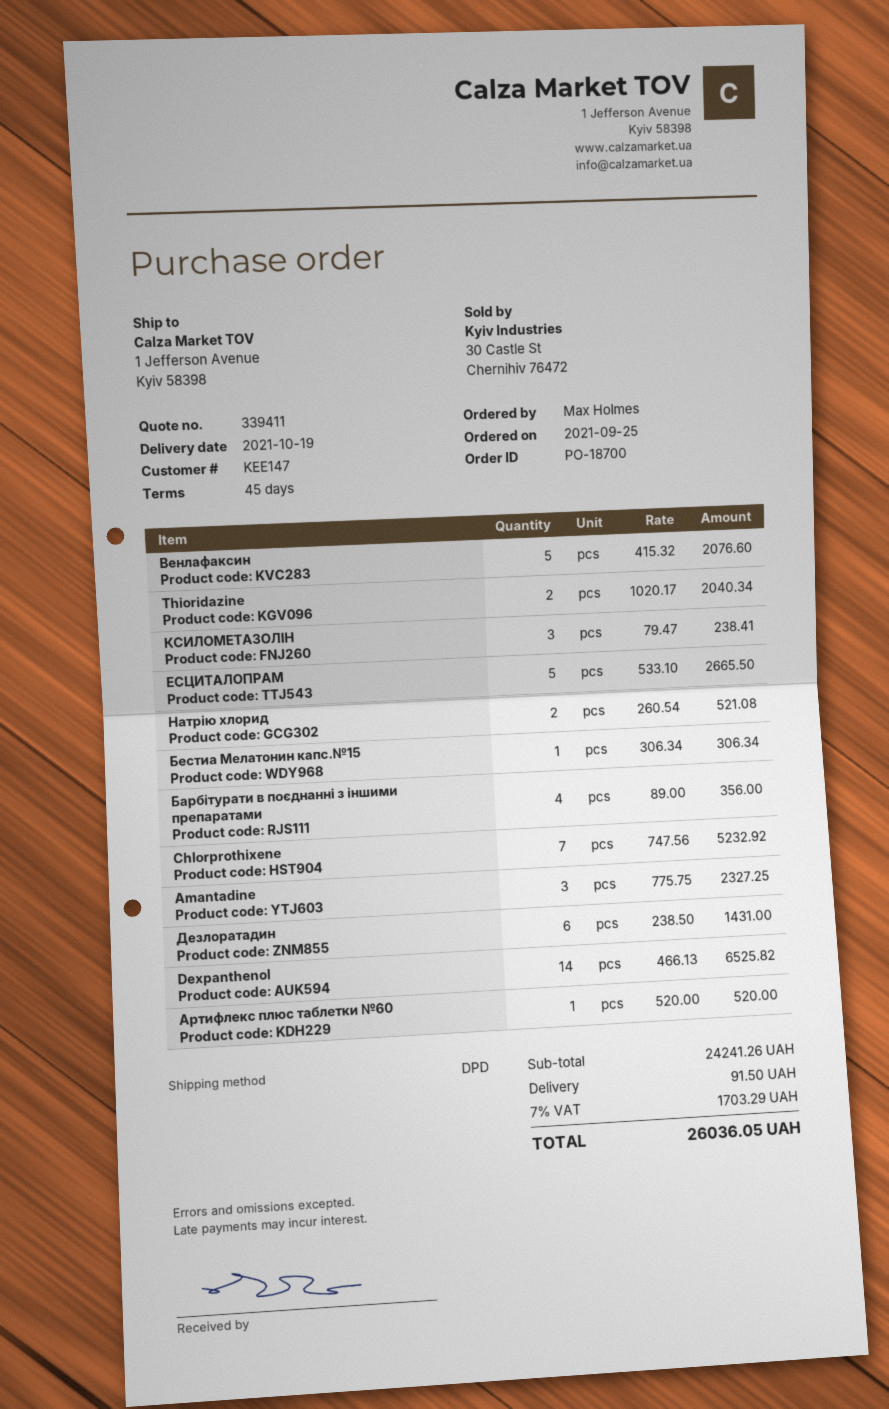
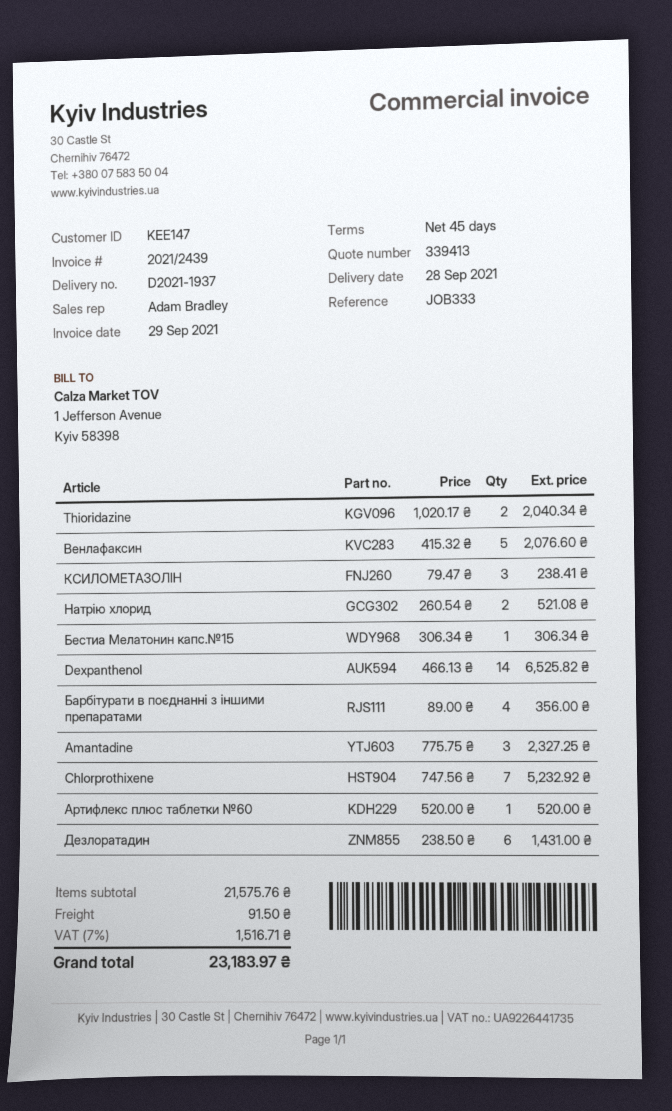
quote number: 339411 -> 339413
delivery date: 2021-10-19 -> 2021-09-28
ЕСЦИТАЛОПРАМ: 5 x 533.10 = 2665.50 -> none
subtotal: 24241.26 -> 21575.76
tax: 7% = 1703.29 -> 7% = 1516.71
total: 26036.05 -> 23183.97

